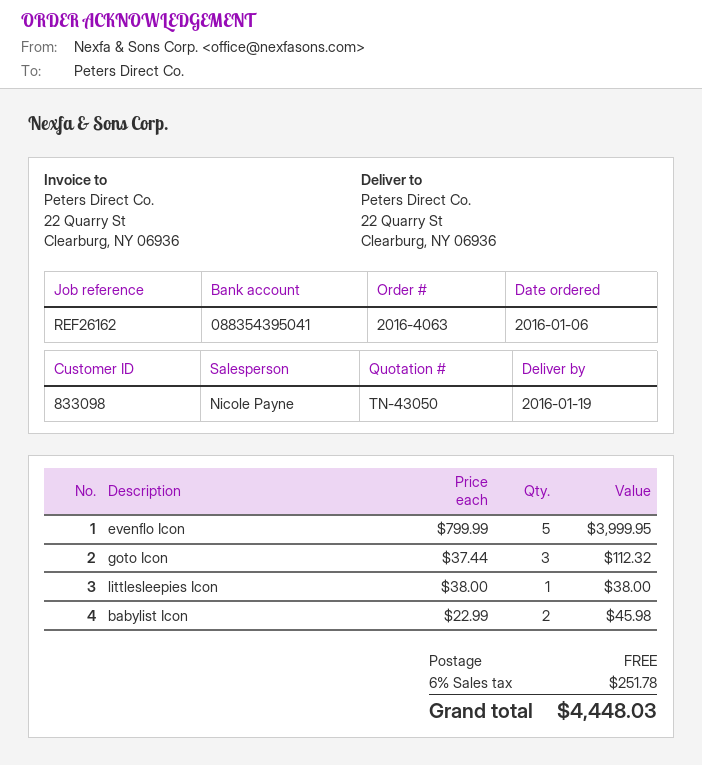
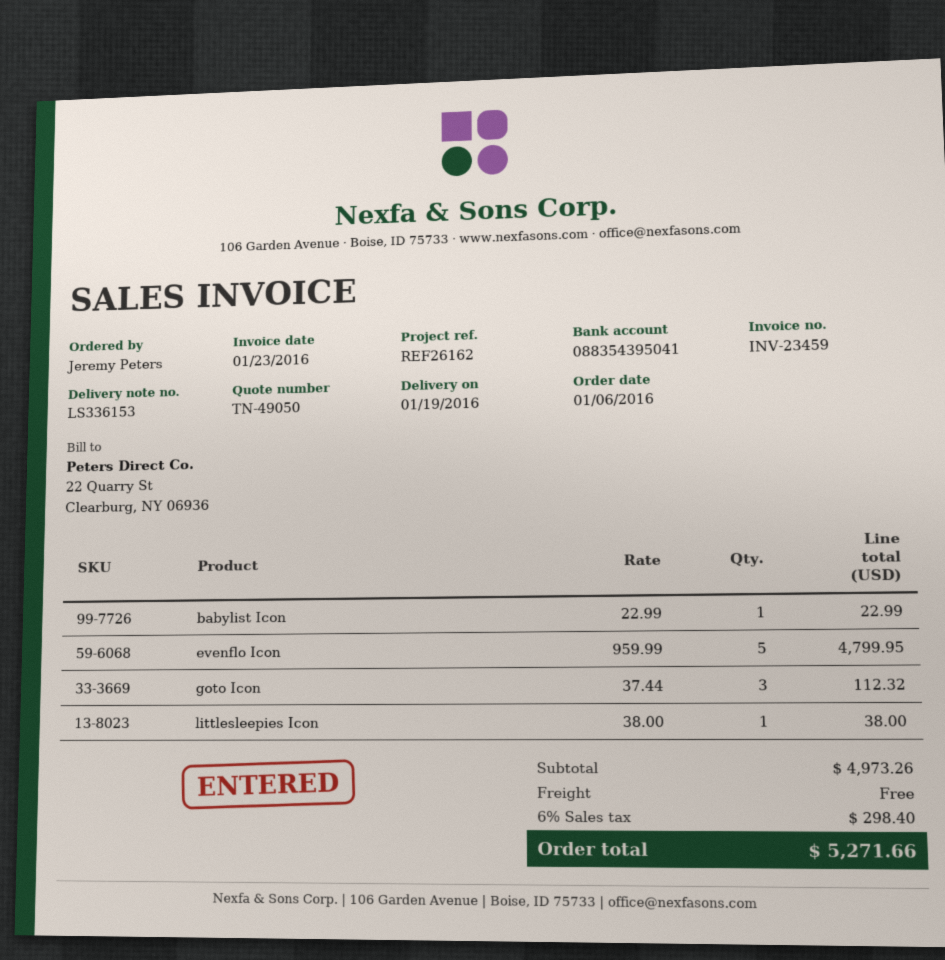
quote number: TN-43050 -> TN-49050
evenflo Icon: 5 x 799.99 = 3999.95 -> 5 x 959.99 = 4799.95
babylist Icon: 2 x 22.99 = 45.98 -> 1 x 22.99 = 22.99
tax: 6% = 251.78 -> 6% = 298.40
total: 4448.03 -> 5271.66

